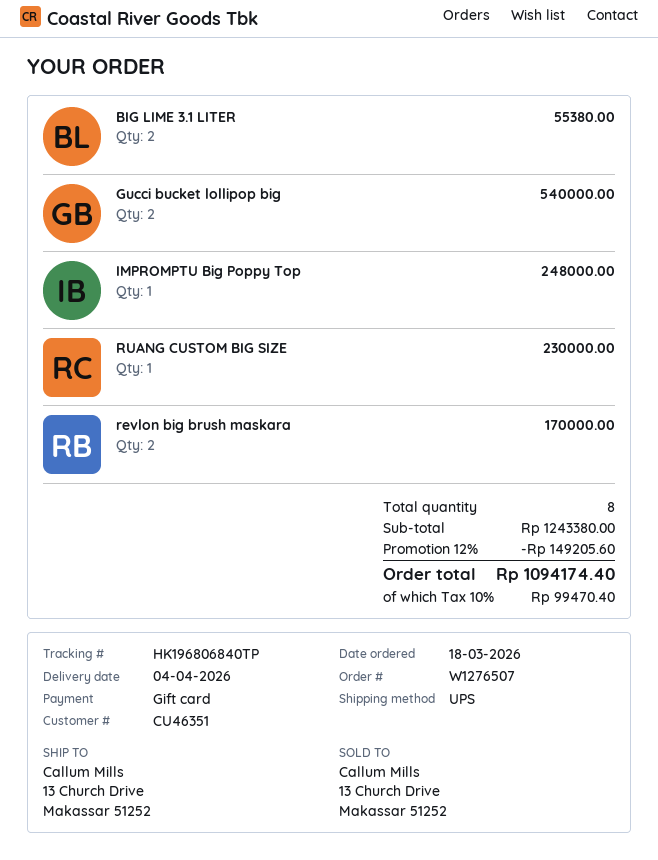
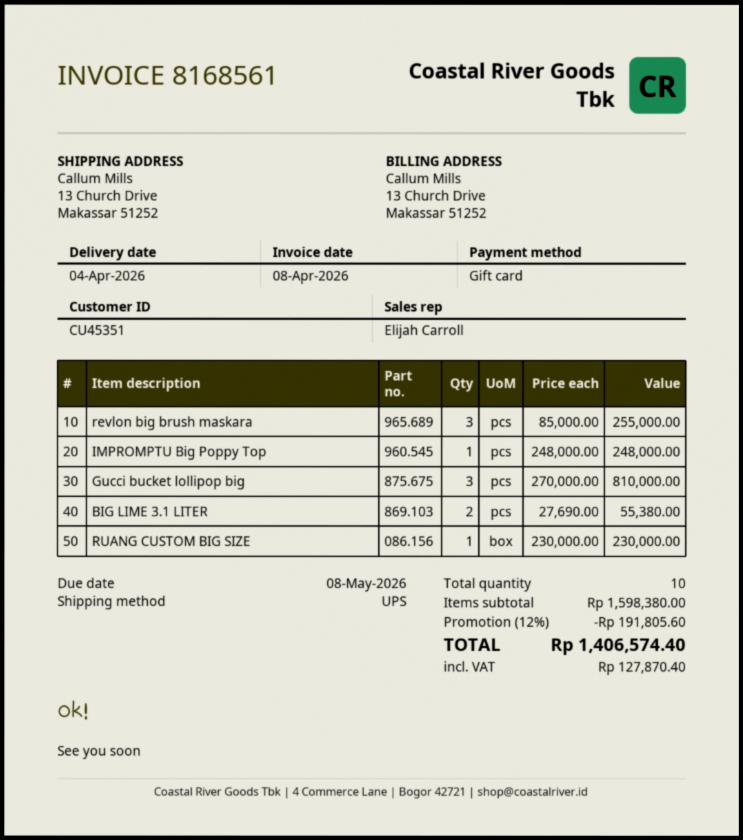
customer number: CU46351 -> CU45351
Gucci bucket lollipop big: 2 for 540000.00 -> 3 for 810000.00
revlon big brush maskara: 2 for 170000.00 -> 3 for 255000.00
total quantity: 8 -> 10
subtotal: 1243380.00 -> 1598380.00
discount: 12% = 149205.60 -> 12% = 191805.60
tax: 99470.40 -> 127870.40
total: 1094174.40 -> 1406574.40

